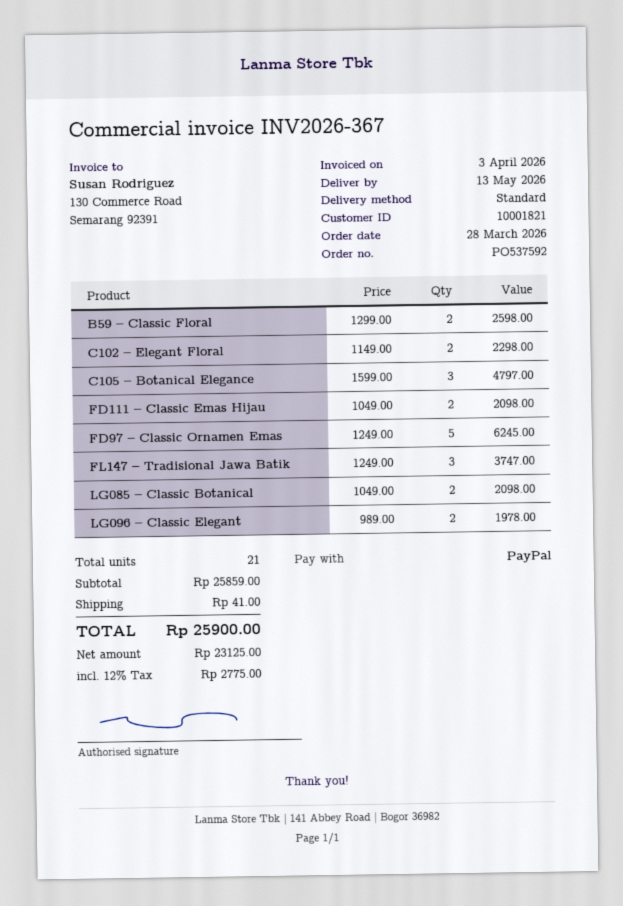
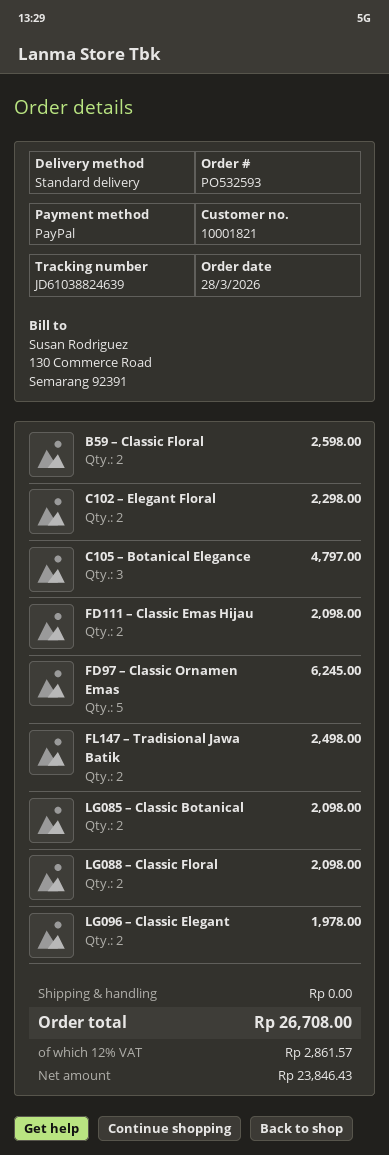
order number: PO537592 -> PO532593
FL147 – Tradisional Jawa Batik: 3 for 3747.00 -> 2 for 2498.00
LG088 – Classic Floral: none -> 2 for 2098.00
shipping: 41.00 -> 0.00
net: 23125.00 -> 23846.43
tax: 12% = 2775.00 -> 12% = 2861.57
total: 25900.00 -> 26708.00

